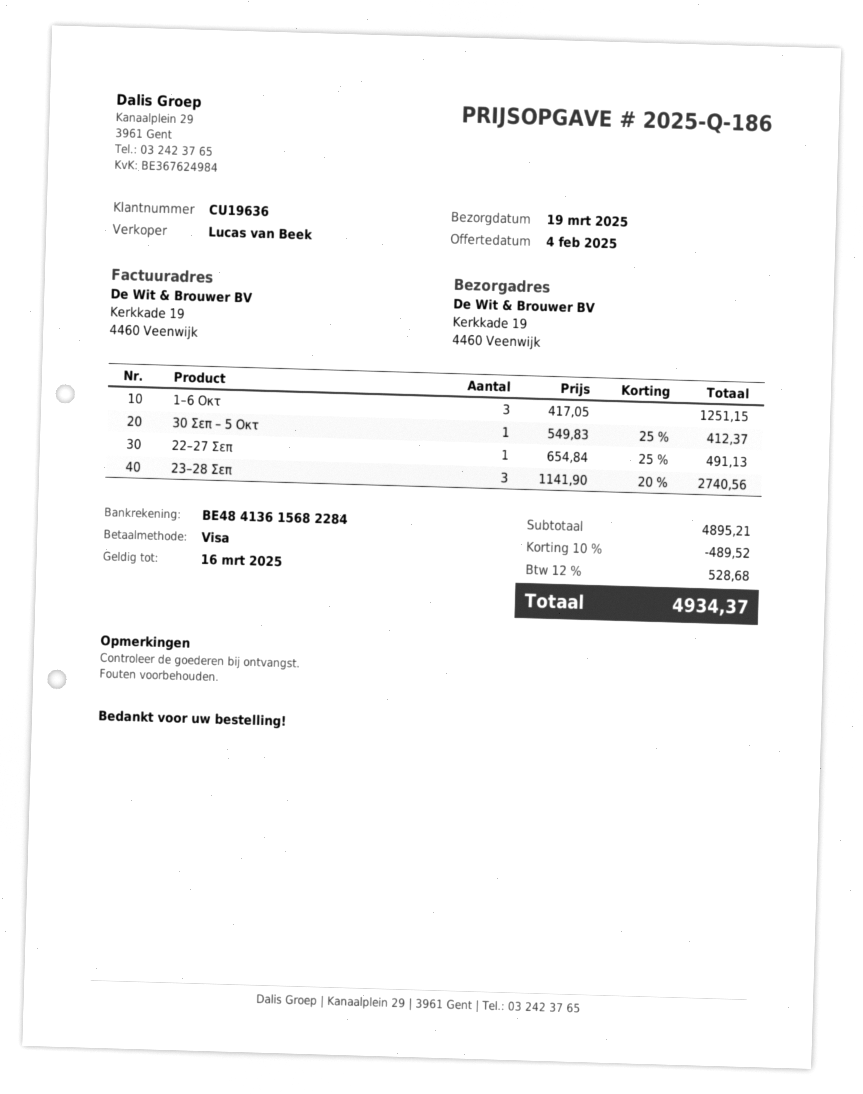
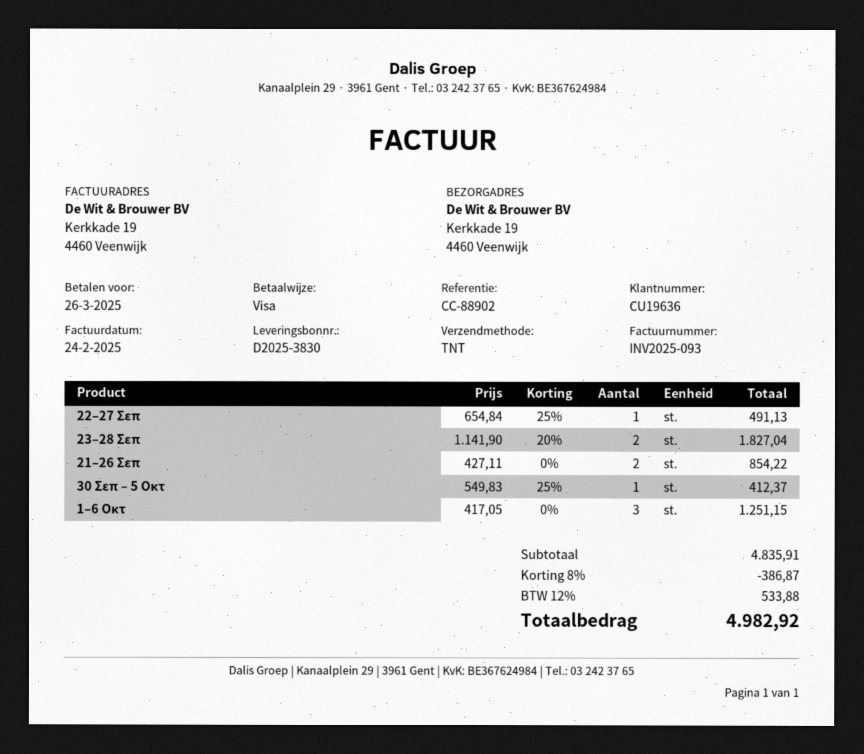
23–28 Σεπ: 3 x 1141.90 - 20% = 2740.56 -> 2 x 1141.90 - 20% = 1827.04
21–26 Σεπ: none -> 2 x 427.11 = 854.22
subtotal: 4895.21 -> 4835.91
discount: 10% = 489.52 -> 8% = 386.87
tax: 12% = 528.68 -> 12% = 533.88
total: 4934.37 -> 4982.92

